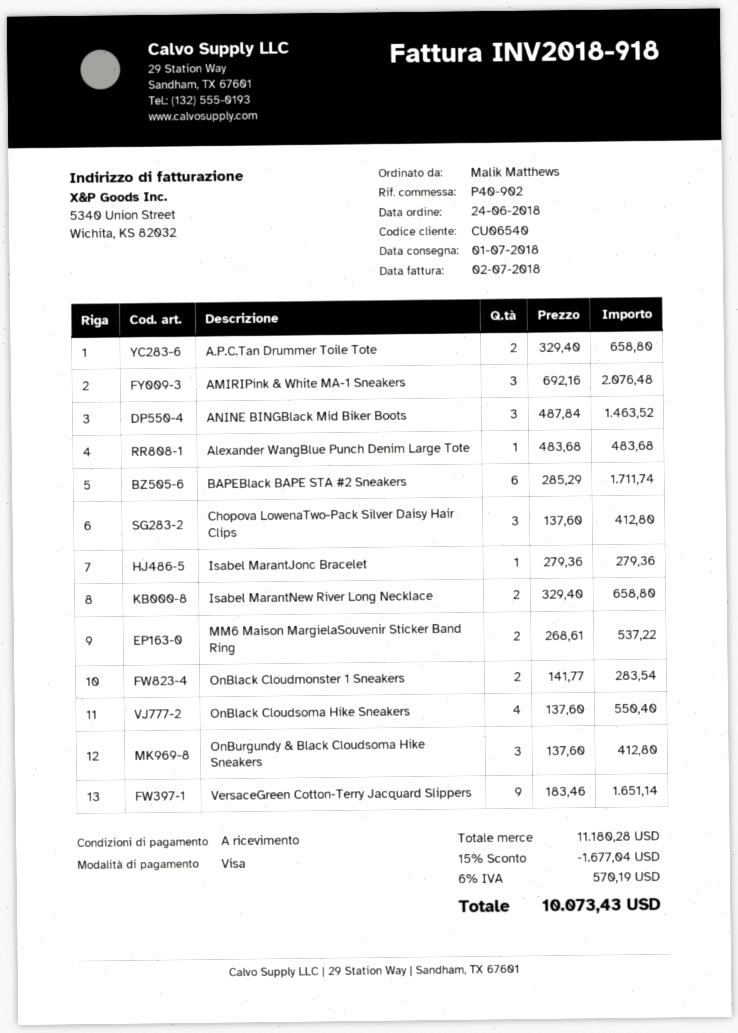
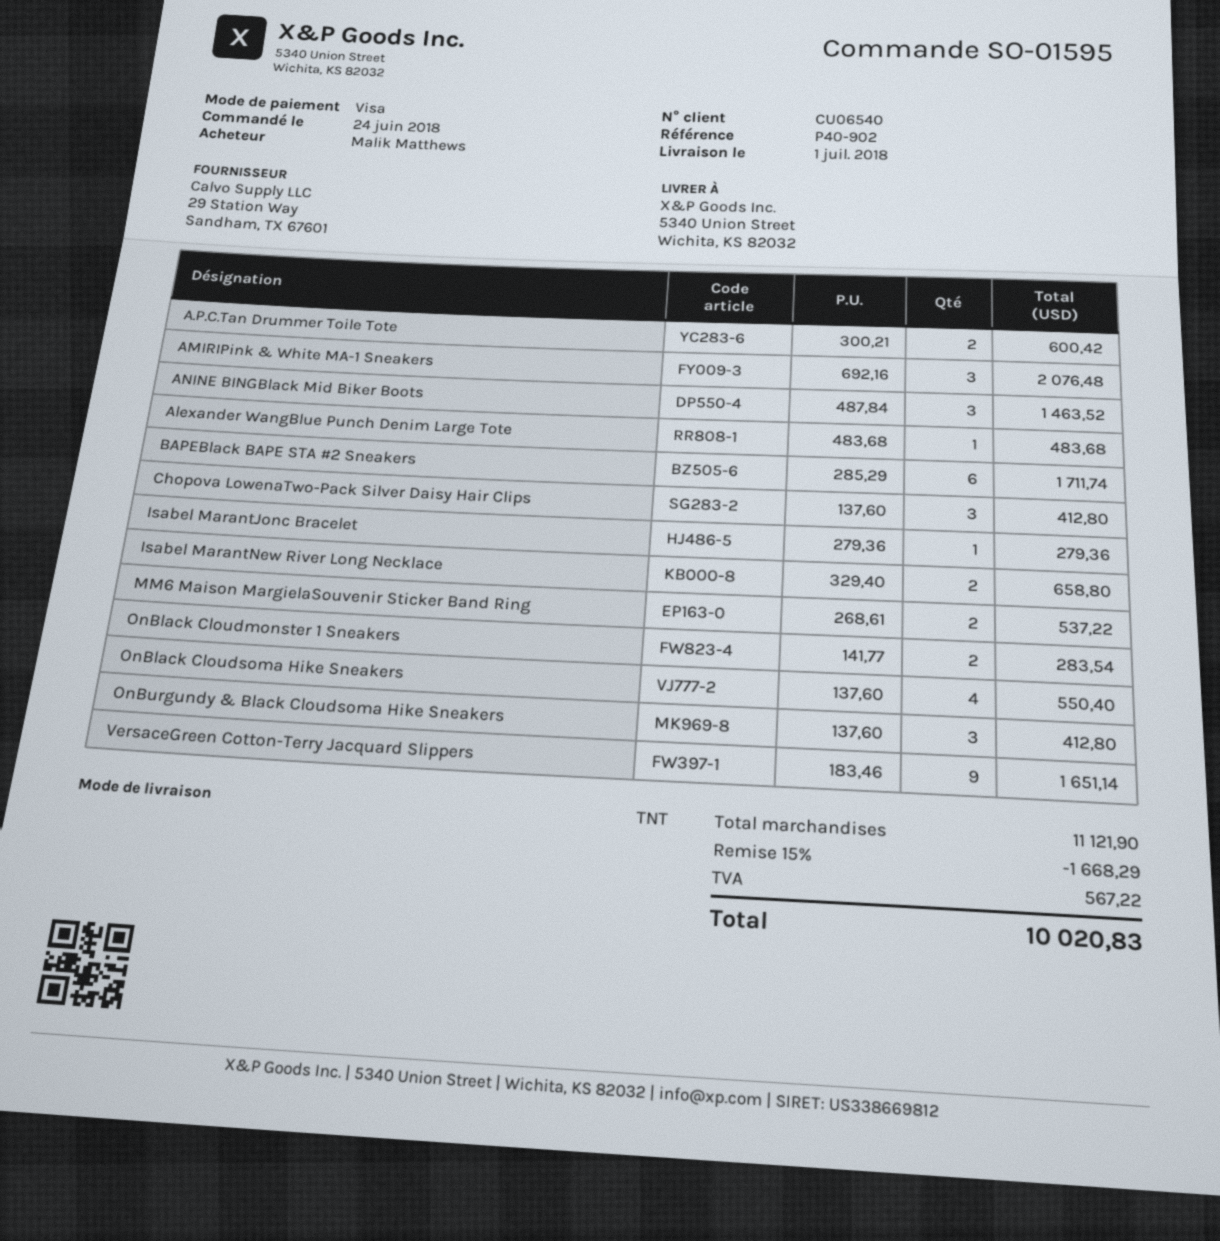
A.P.C.Tan Drummer Toile Tote: 2 x 329.40 = 658.80 -> 2 x 300.21 = 600.42
subtotal: 11180.28 -> 11121.90
discount: 15% = 1677.04 -> 15% = 1668.29
tax: 570.19 -> 567.22
total: 10073.43 -> 10020.83

